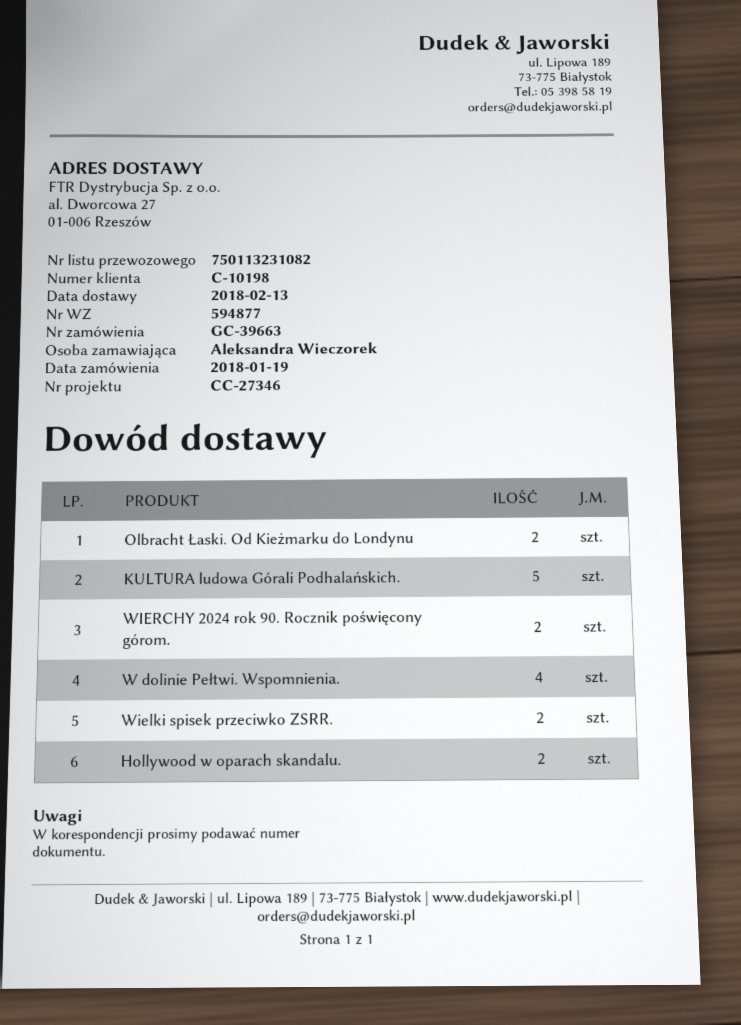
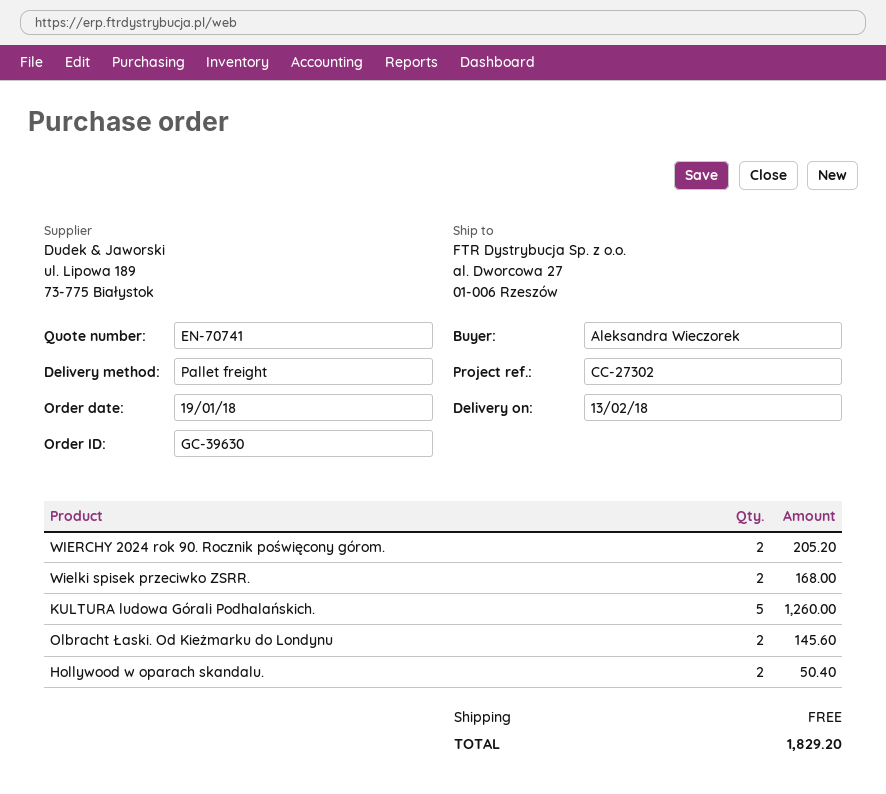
order number: GC-39663 -> GC-39630
reference: CC-27346 -> CC-27302
W dolinie Pełtwi. Wspomnienia.: 4 -> none

